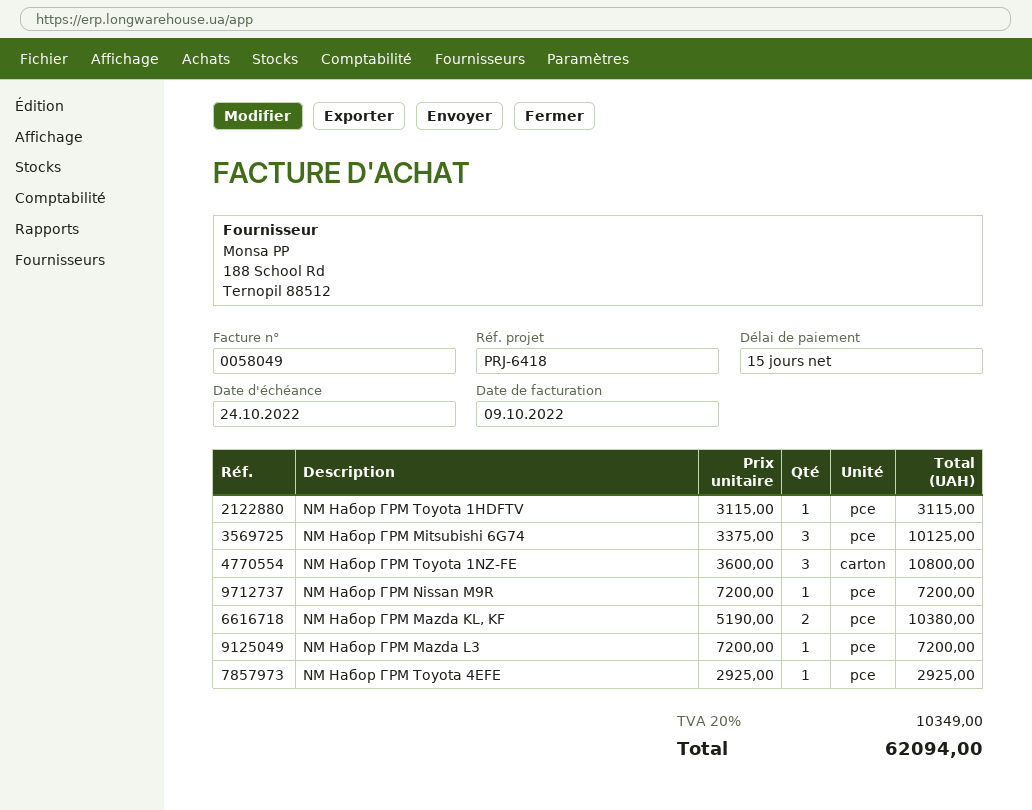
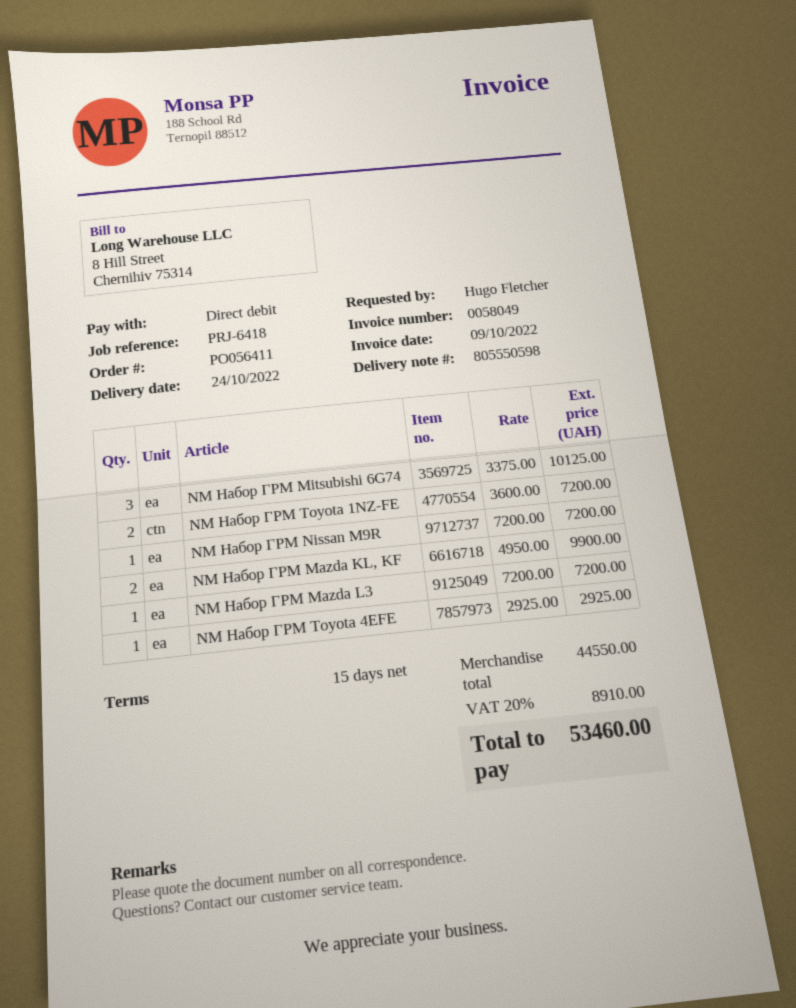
NM Набор ГРМ Toyota 1HDFTV: 1 x 3115.00 = 3115.00 -> none
NM Набор ГРМ Toyota 1NZ-FE: 3 x 3600.00 = 10800.00 -> 2 x 3600.00 = 7200.00
NM Набор ГРМ Mazda KL, KF: 2 x 5190.00 = 10380.00 -> 2 x 4950.00 = 9900.00
tax: 20% = 10349.00 -> 20% = 8910.00
total: 62094.00 -> 53460.00

